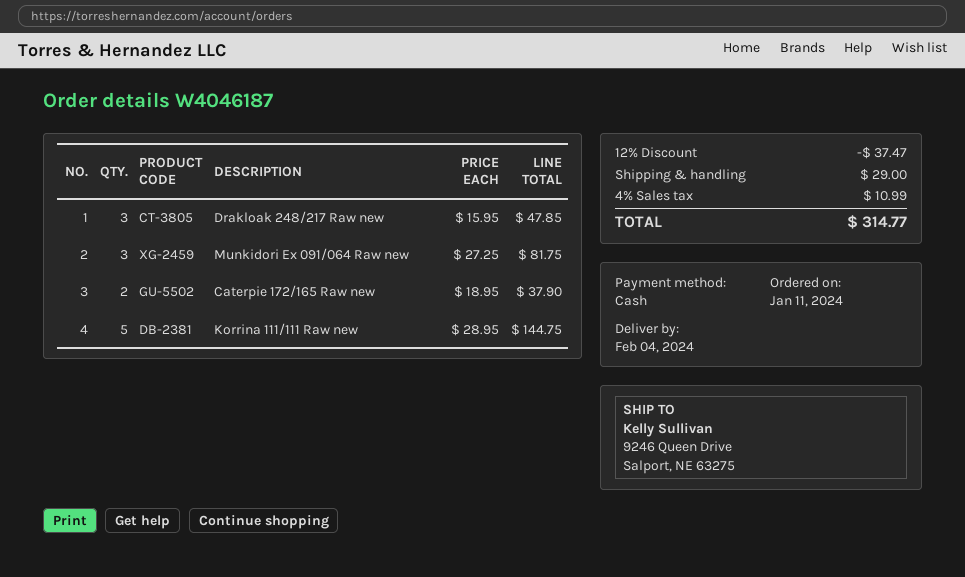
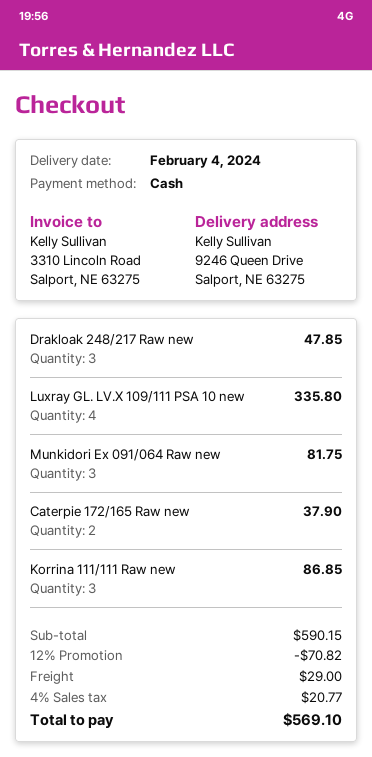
Korrina 111/111 Raw new: 5 for 144.75 -> 3 for 86.85
Luxray GL. LV.X 109/111 PSA 10 new: none -> 4 for 335.80
discount: 12% = 37.47 -> 12% = 70.82
tax: 4% = 10.99 -> 4% = 20.77
total: 314.77 -> 569.10

